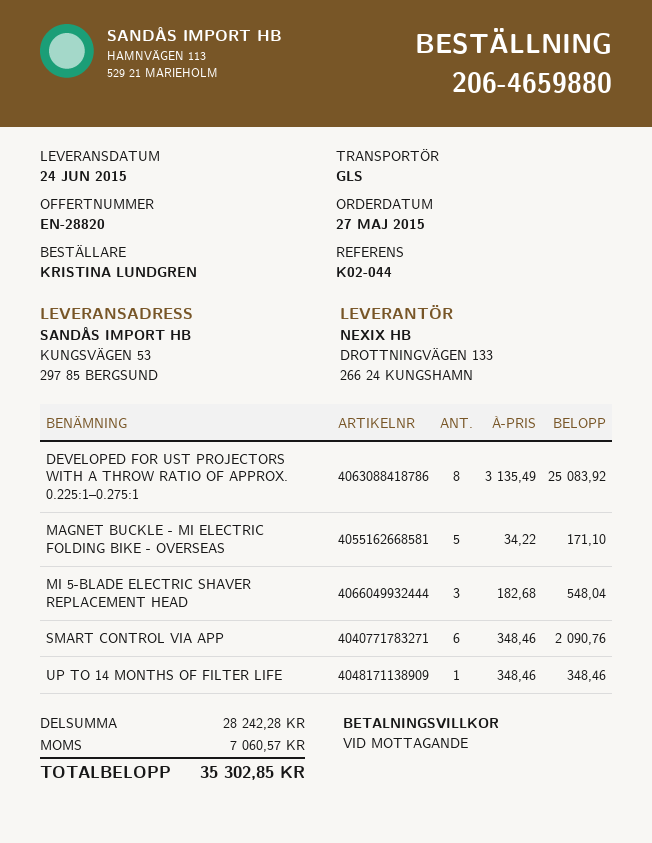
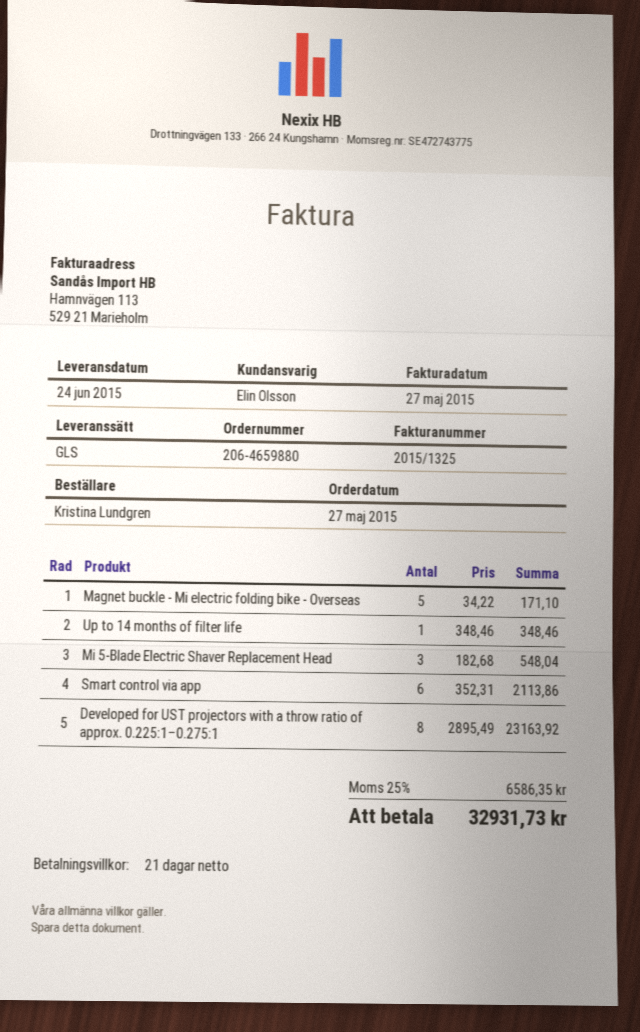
payment terms: on receipt -> 21 days
DEVELOPED FOR UST PROJECTORS WITH A THROW RATIO OF APPROX. 0.225:1–0.275:1: 8 x 3135.49 = 25083.92 -> 8 x 2895.49 = 23163.92
SMART CONTROL VIA APP: 6 x 348.46 = 2090.76 -> 6 x 352.31 = 2113.86
tax: 7060.57 -> 6586.35
total: 35302.85 -> 32931.73

